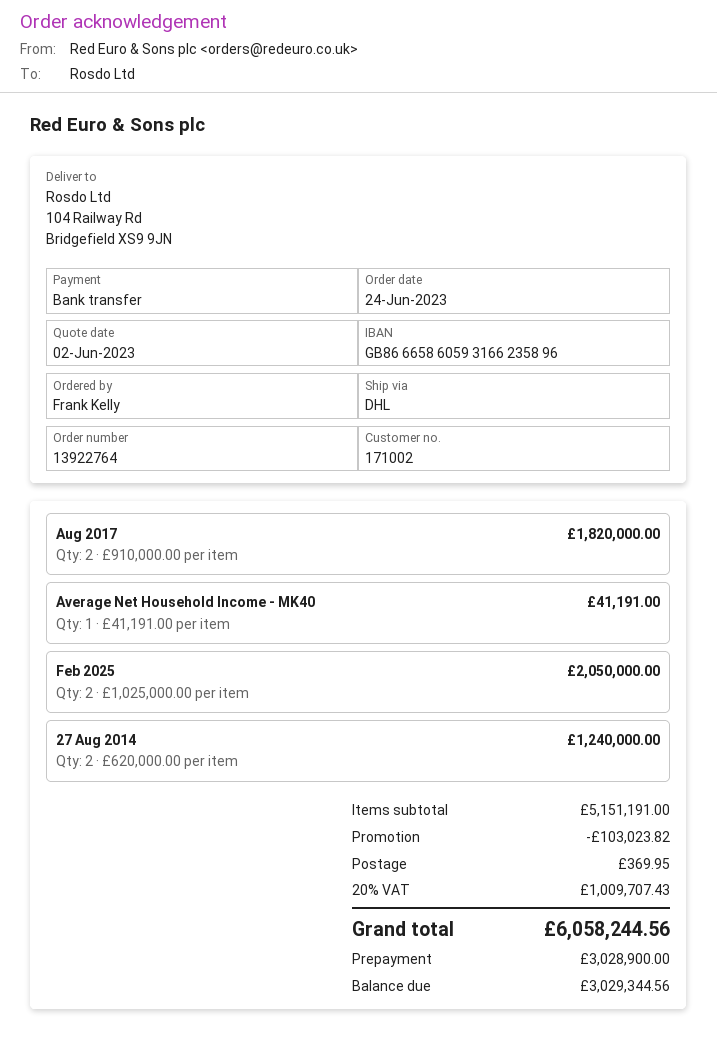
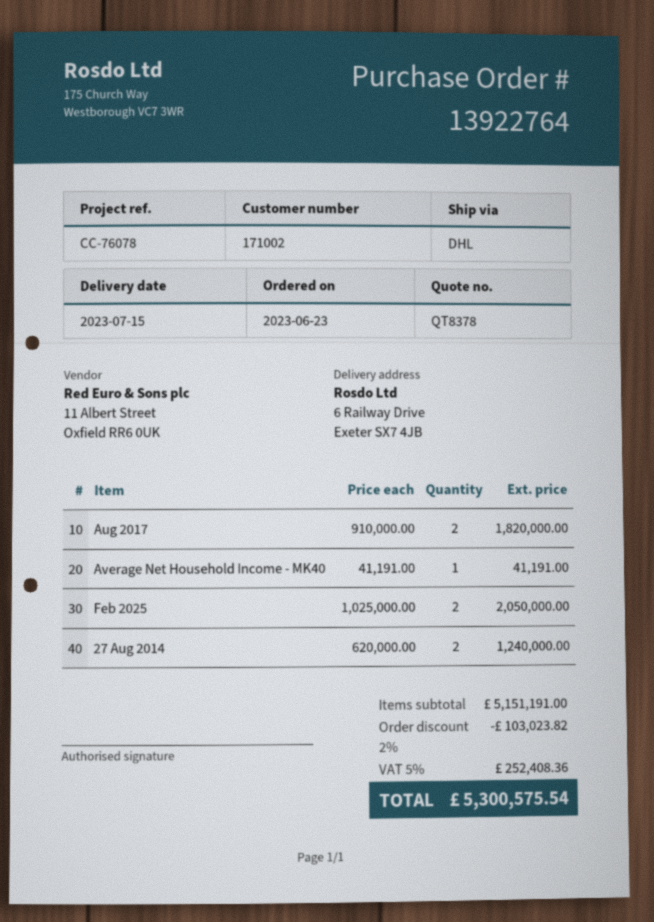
order date: 2023-06-24 -> 2023-06-23
ship to: 104 Railway Rd, Bridgefield XS9 9JN -> 6 Railway Drive, Exeter SX7 4JB
shipping: 369.95 -> none
tax: 20% = 1009707.43 -> 5% = 252408.36
total: 6058244.56 -> 5300575.54

